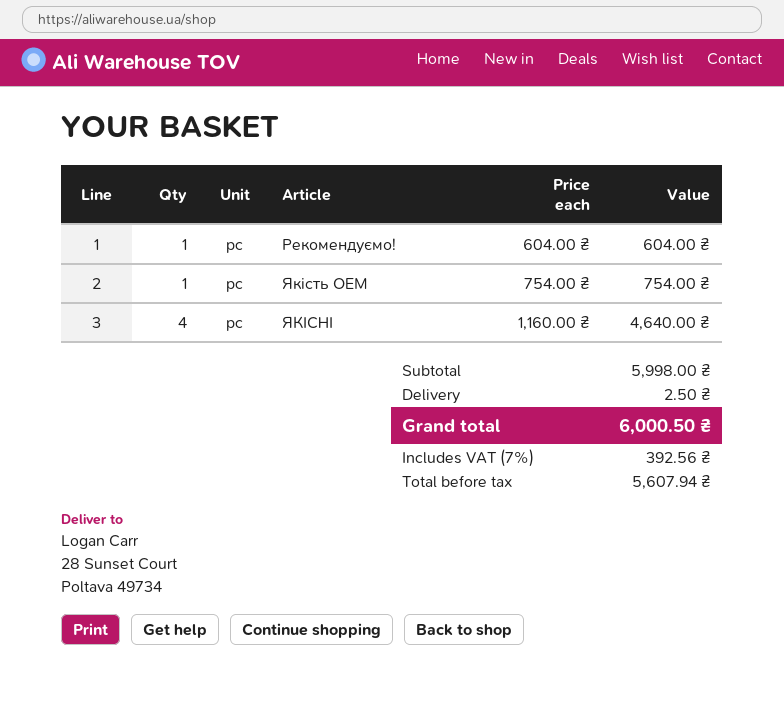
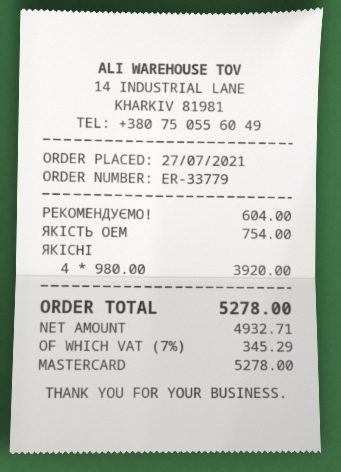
ЯКІСНІ: 4 x 1160.00 = 4640.00 -> 4 x 980.00 = 3920.00
shipping: 2.50 -> none
net: 5607.94 -> 4932.71
tax: 7% = 392.56 -> 7% = 345.29
total: 6000.50 -> 5278.00

